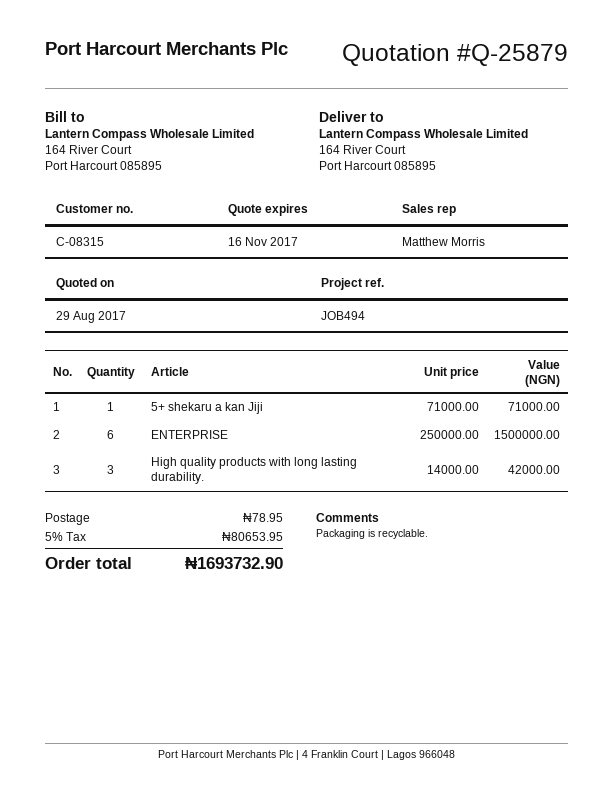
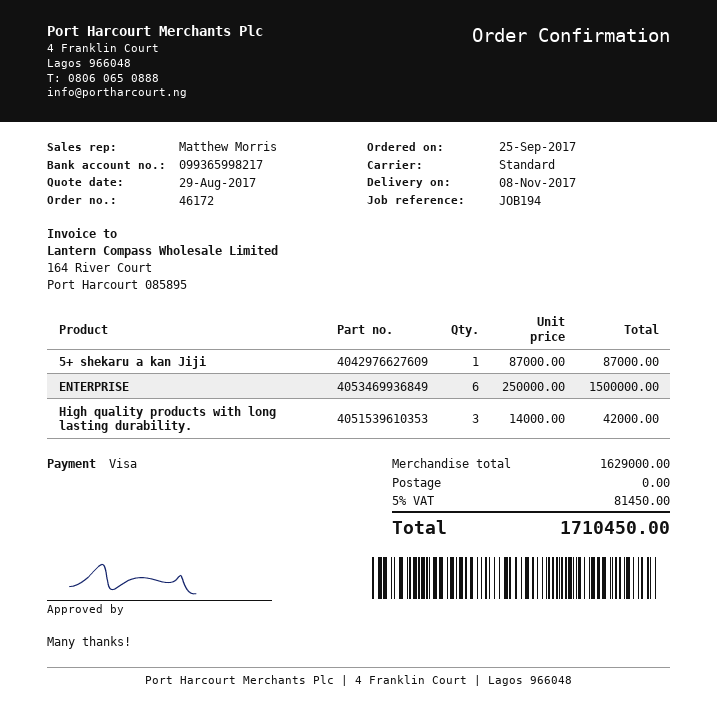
reference: JOB494 -> JOB194
5+ shekaru a kan Jiji: 1 x 71000.00 = 71000.00 -> 1 x 87000.00 = 87000.00
shipping: 78.95 -> 0.00
tax: 5% = 80653.95 -> 5% = 81450.00
total: 1693732.90 -> 1710450.00

